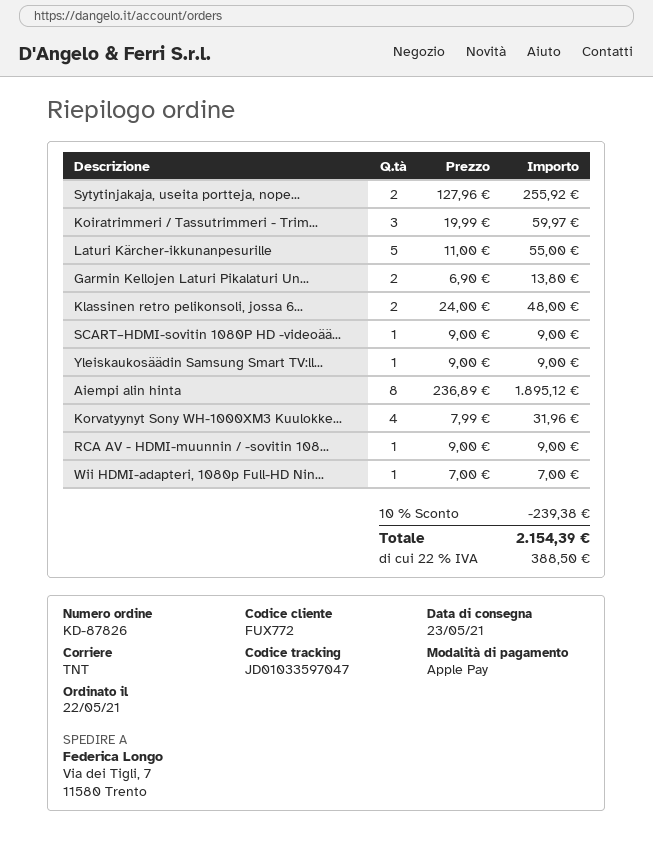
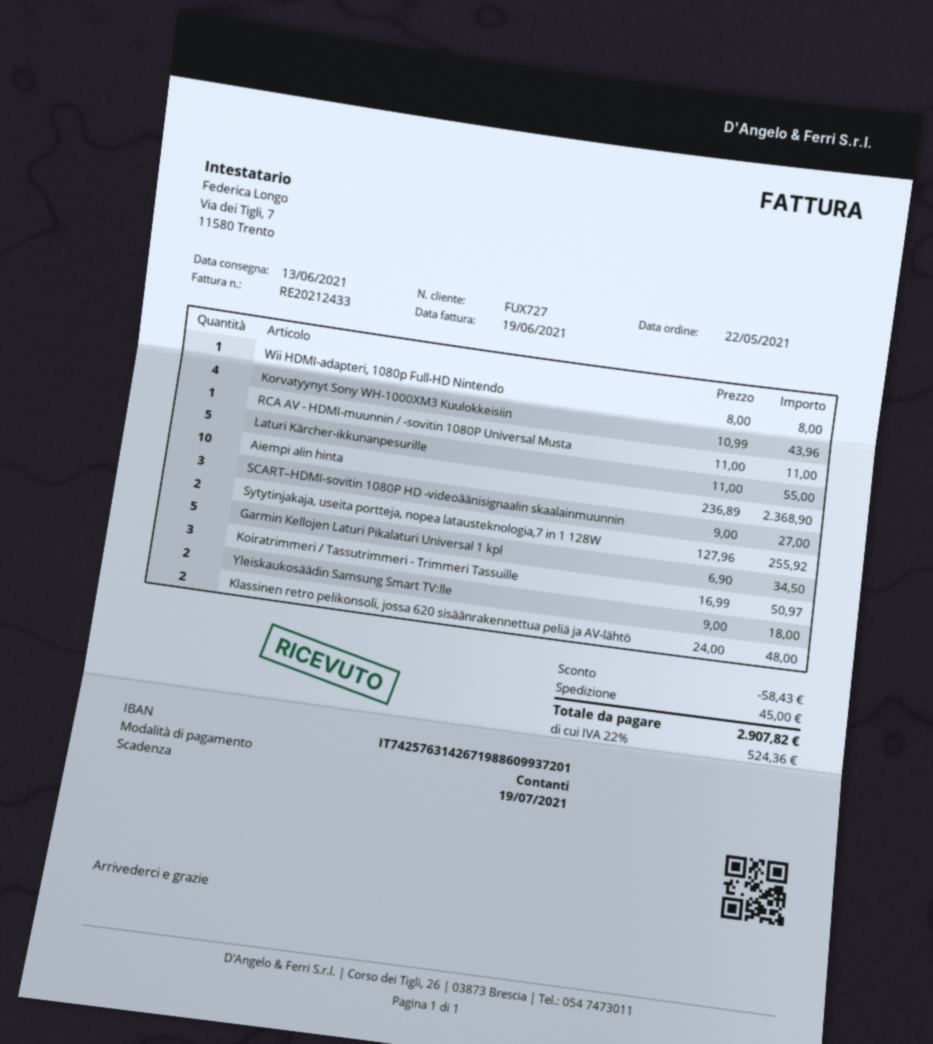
delivery date: 2021-05-23 -> 2021-06-13
customer number: FUX772 -> FUX727
payment method: Apple Pay -> cash
Koiratrimmeri / Tassutrimmeri - Trim...: 3 x 19.99 = 59.97 -> 3 x 16.99 = 50.97
Garmin Kellojen Laturi Pikalaturi Un...: 2 x 6.90 = 13.80 -> 5 x 6.90 = 34.50
SCART–HDMI-sovitin 1080P HD -videoää...: 1 x 9.00 = 9.00 -> 3 x 9.00 = 27.00
Yleiskaukosäädin Samsung Smart TV:ll...: 1 x 9.00 = 9.00 -> 2 x 9.00 = 18.00
Aiempi alin hinta: 8 x 236.89 = 1895.12 -> 10 x 236.89 = 2368.90
Korvatyynyt Sony WH-1000XM3 Kuulokke...: 4 x 7.99 = 31.96 -> 4 x 10.99 = 43.96
RCA AV - HDMI-muunnin / -sovitin 108...: 1 x 9.00 = 9.00 -> 1 x 11.00 = 11.00
Wii HDMI-adapteri, 1080p Full-HD Nin...: 1 x 7.00 = 7.00 -> 1 x 8.00 = 8.00
discount: 239.38 -> 58.43
shipping: none -> 45.00
tax: 22% = 388.50 -> 22% = 524.36
total: 2154.39 -> 2907.82

